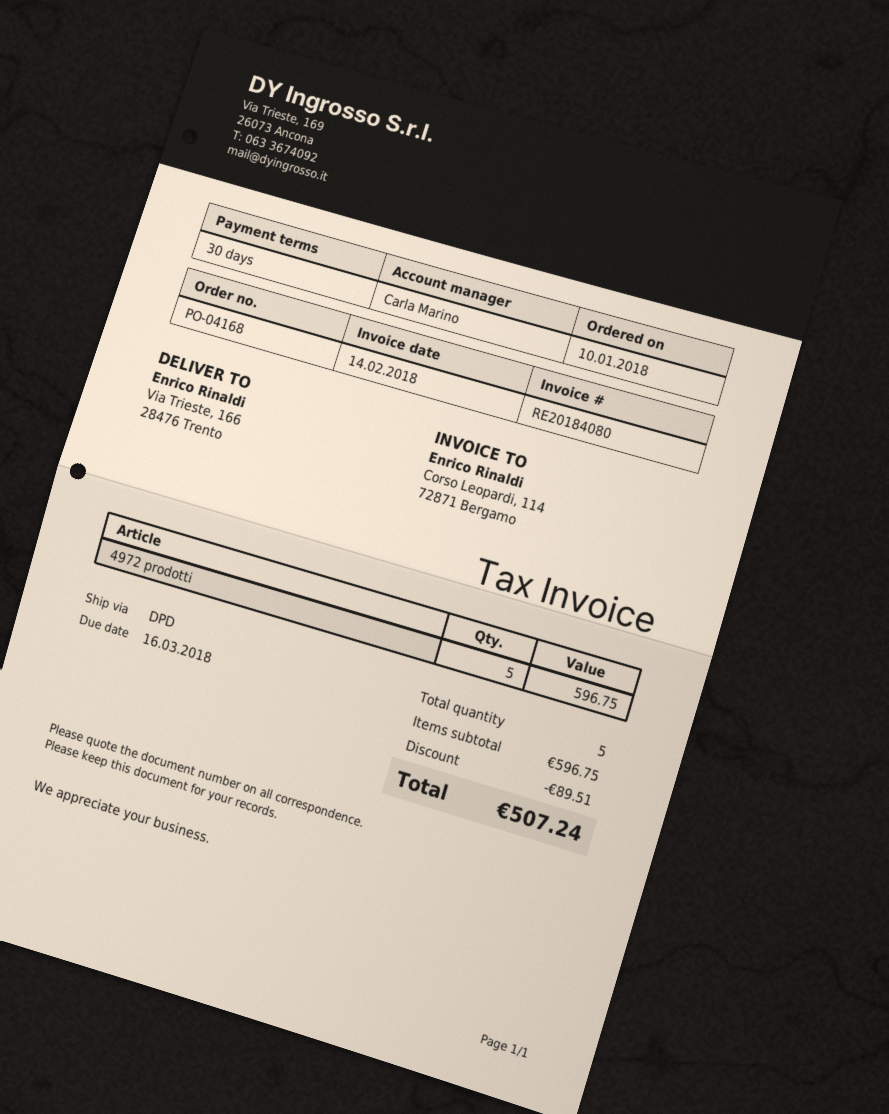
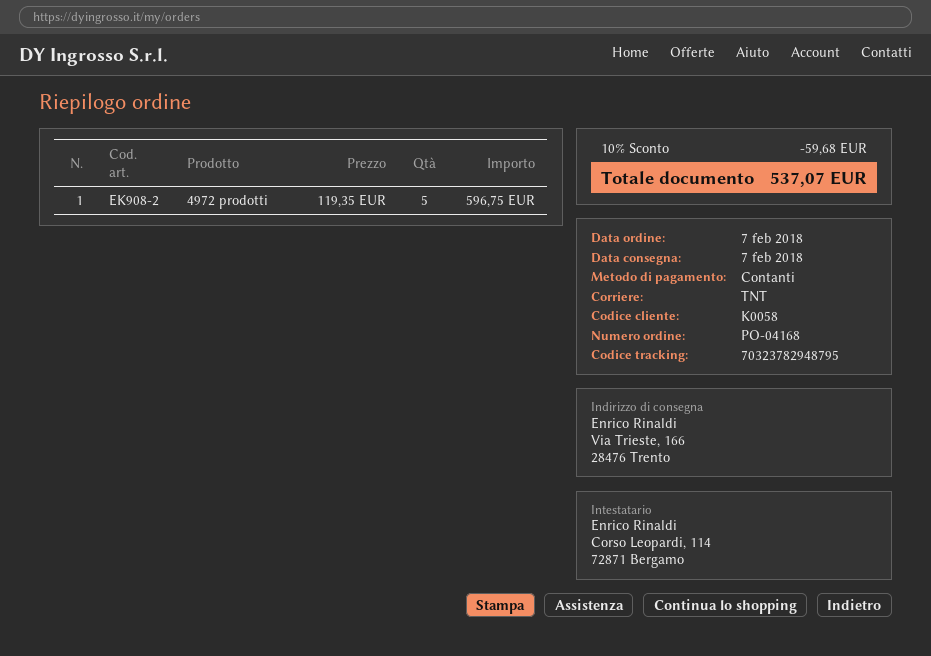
order date: 2018-01-10 -> 2018-02-07
shipping method: DPD -> TNT
discount: 89.51 -> 59.68
total: 507.24 -> 537.07

